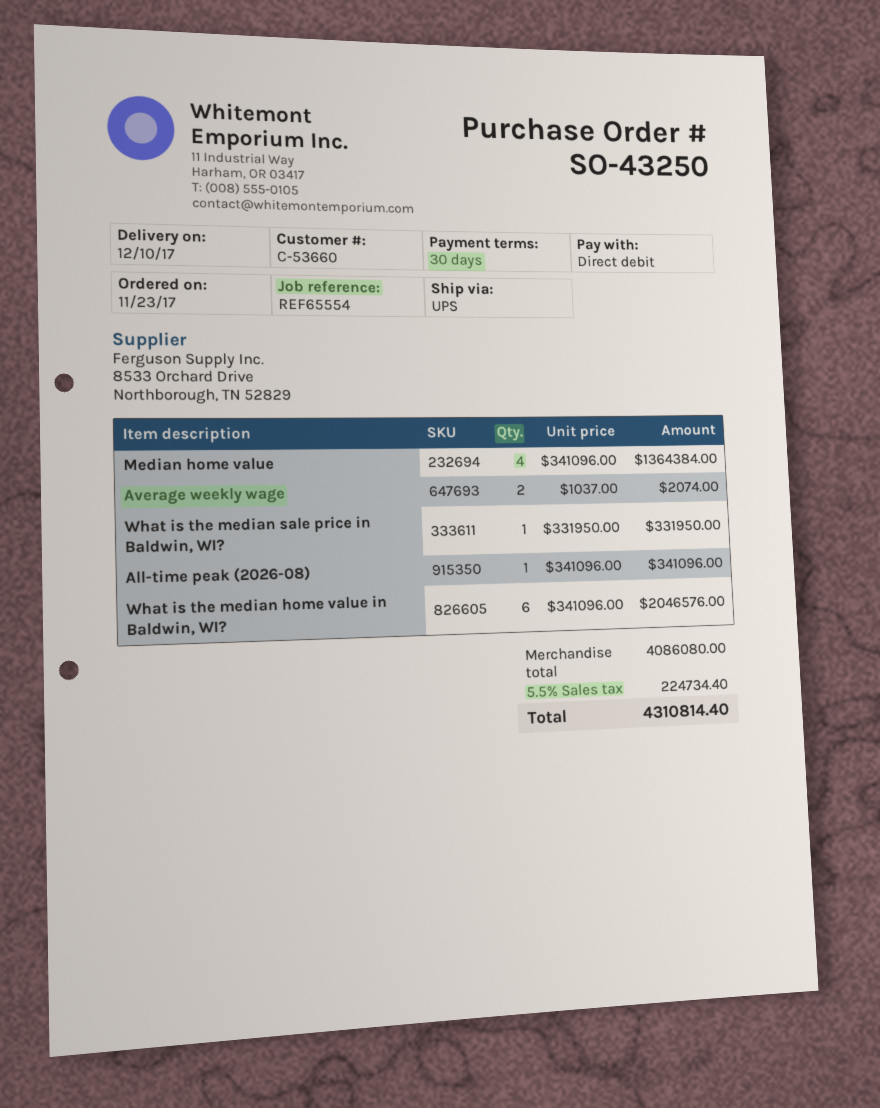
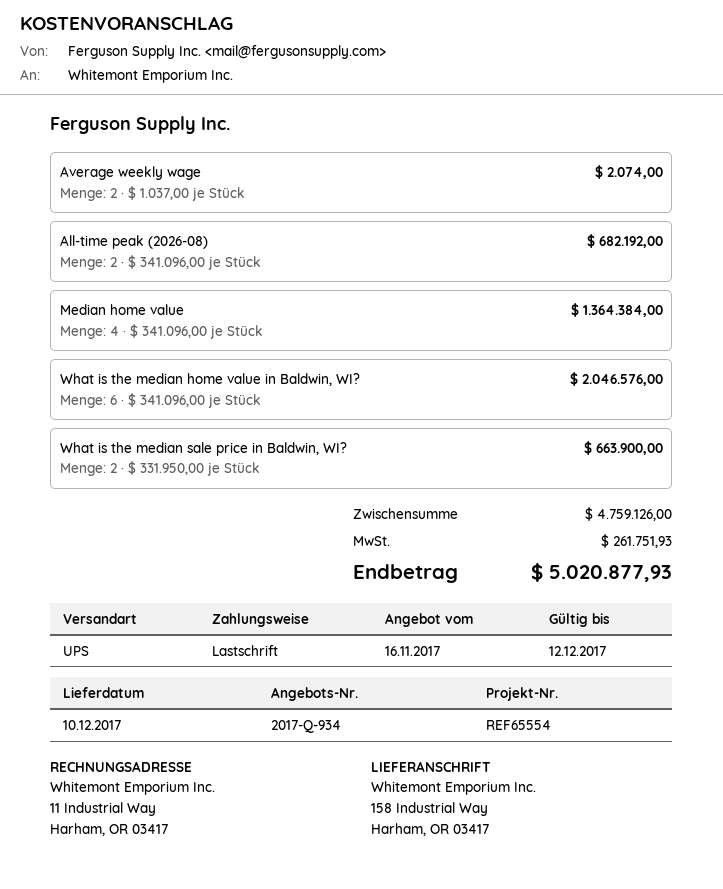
What is the median sale price in Baldwin, WI?: 1 x 331950.00 = 331950.00 -> 2 x 331950.00 = 663900.00
All-time peak (2026-08): 1 x 341096.00 = 341096.00 -> 2 x 341096.00 = 682192.00
subtotal: 4086080.00 -> 4759126.00
tax: 224734.40 -> 261751.93
total: 4310814.40 -> 5020877.93

